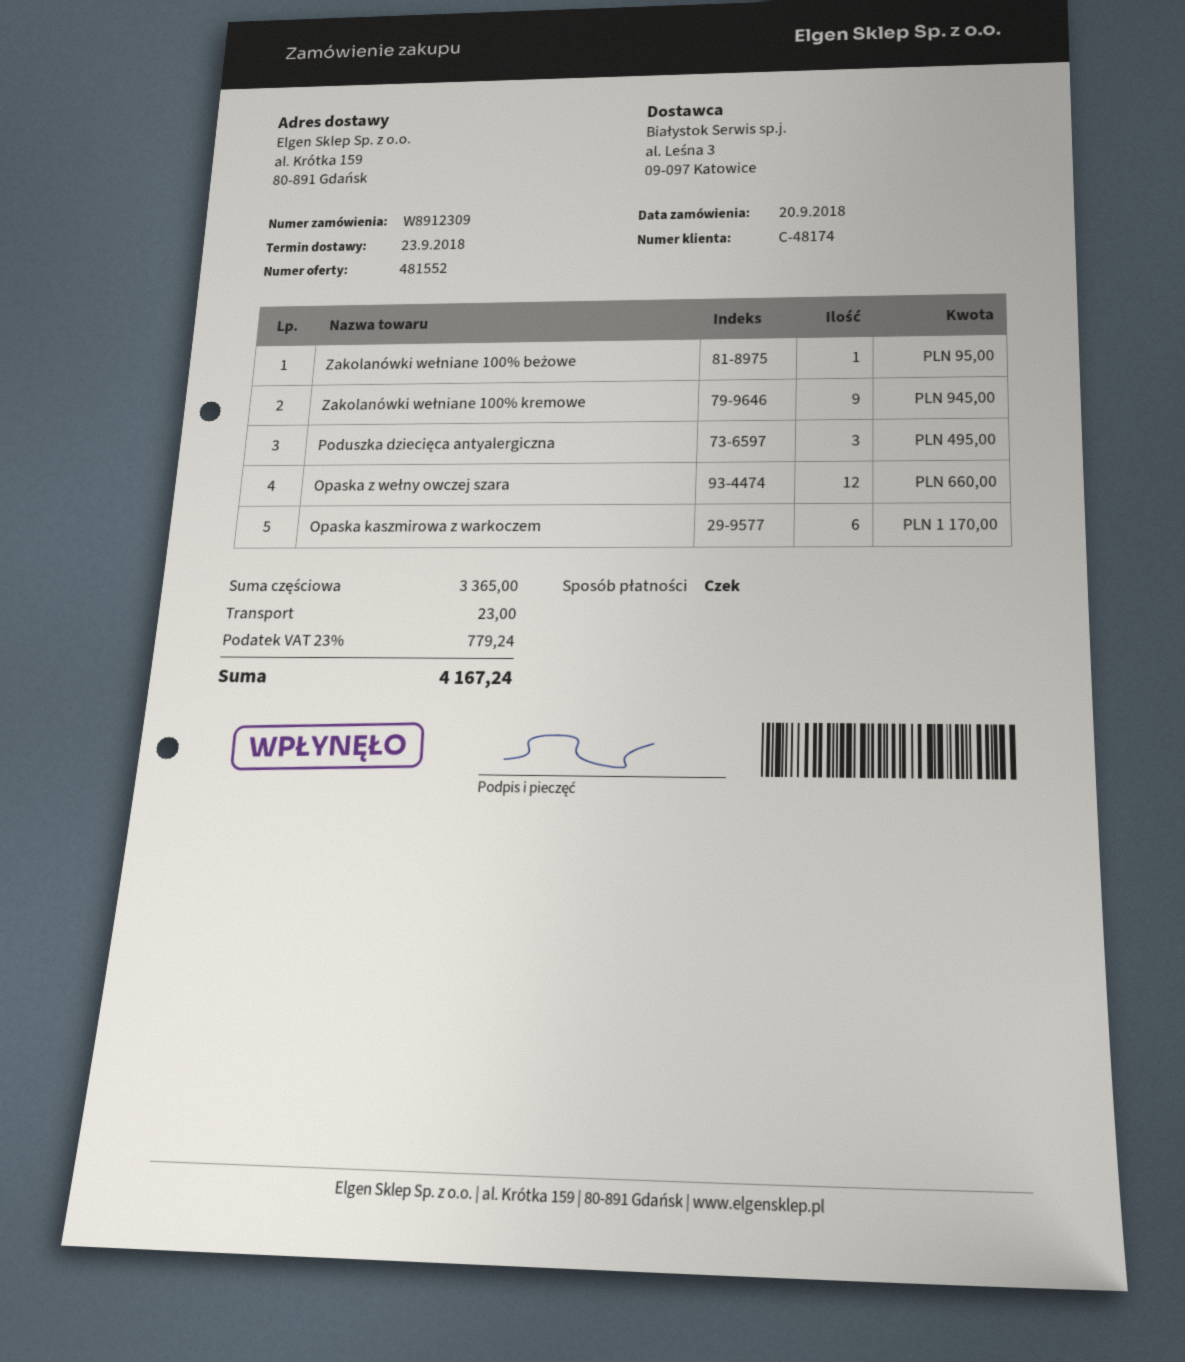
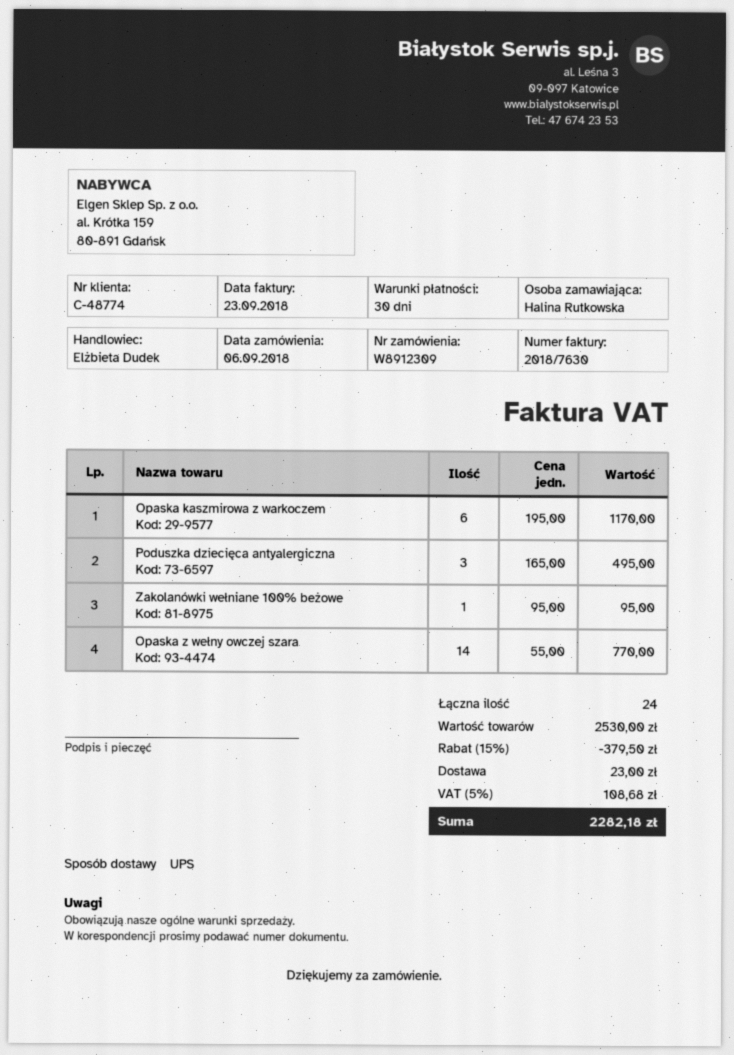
order date: 2018-09-20 -> 2018-09-06
customer number: C-48174 -> C-48774
Zakolanówki wełniane 100% kremowe: 9 for 945.00 -> none
Opaska z wełny owczej szara: 12 for 660.00 -> 14 for 770.00
subtotal: 3365.00 -> 2530.00
discount: none -> 15% = 379.50
tax: 23% = 779.24 -> 5% = 108.68
total: 4167.24 -> 2282.18

